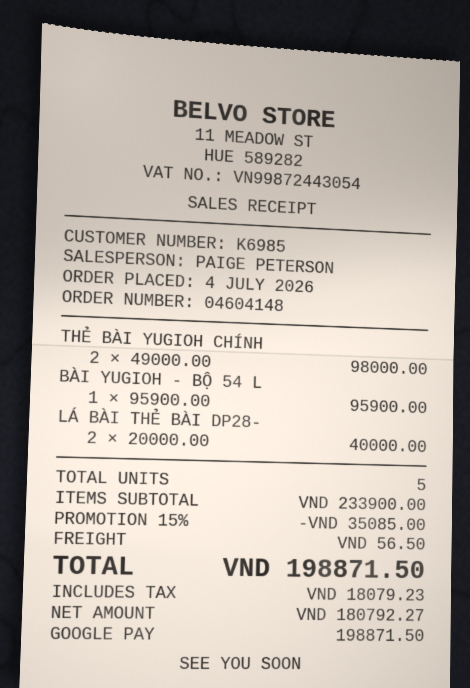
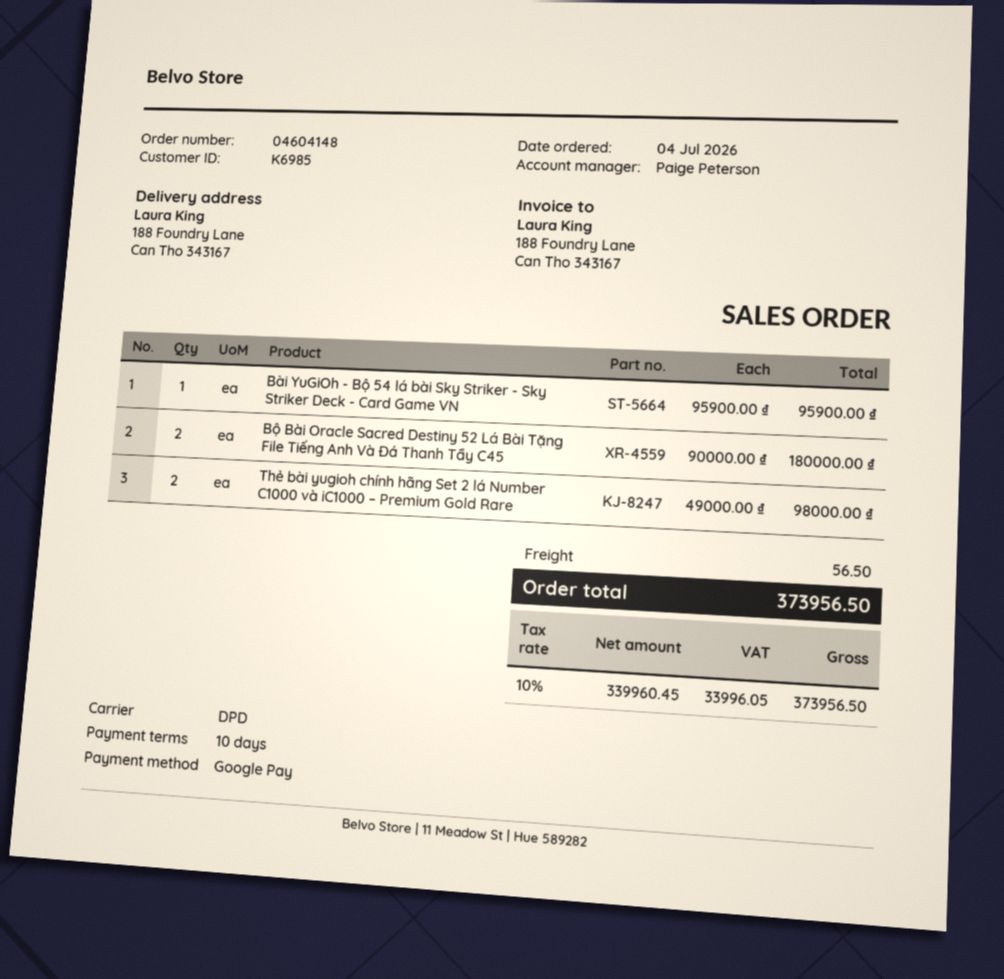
LÁ BÀI THẺ BÀI DP28-: 2 x 20000.00 = 40000.00 -> none
Bộ Bài Oracle Sacred Destiny 52 Lá Bài Tặng File Tiếng Anh Và Đá Thanh Tẩy C45: none -> 2 x 90000.00 = 180000.00
discount: 15% = 35085.00 -> none
net: 180792.27 -> 339960.45
tax: 18079.23 -> 33996.05
total: 198871.50 -> 373956.50

